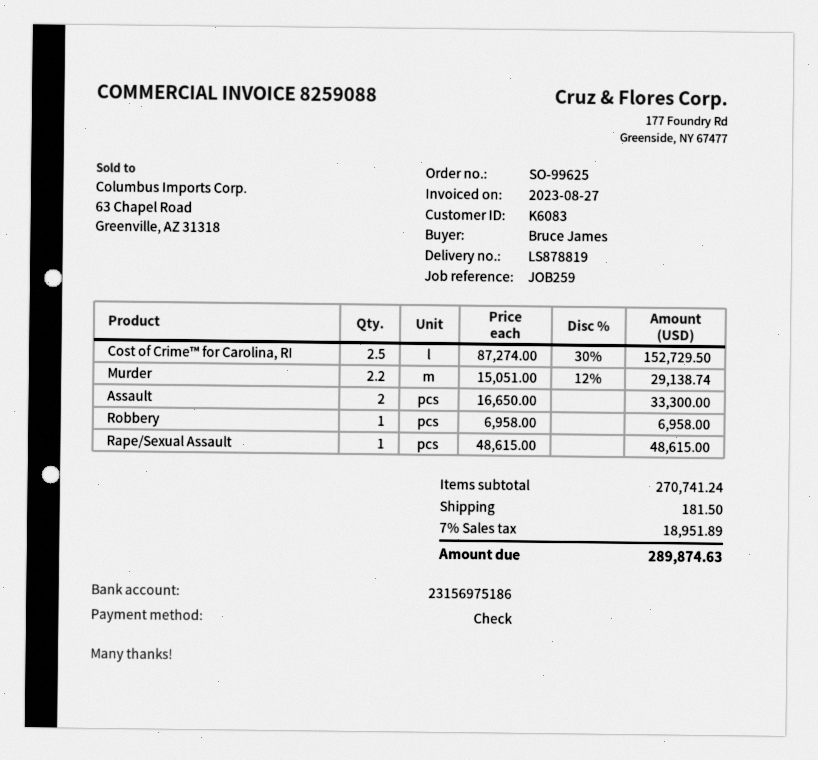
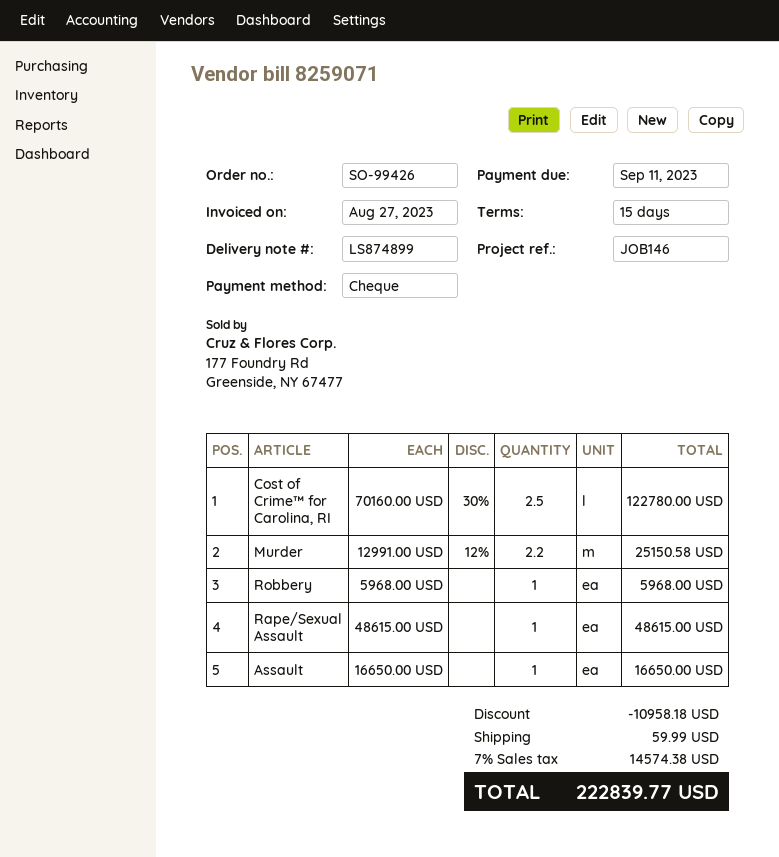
order number: SO-99625 -> SO-99426
delivery note number: LS878819 -> LS874899
invoice number: 8259088 -> 8259071
reference: JOB259 -> JOB146
Cost of Crime™ for Carolina, RI: 2.5 x 87274.00 - 30% = 152729.50 -> 2.5 x 70160.00 - 30% = 122780.00
Murder: 2.2 x 15051.00 - 12% = 29138.74 -> 2.2 x 12991.00 - 12% = 25150.58
Assault: 2 x 16650.00 = 33300.00 -> 1 x 16650.00 = 16650.00
Robbery: 1 x 6958.00 = 6958.00 -> 1 x 5968.00 = 5968.00
discount: none -> 10958.18
shipping: 181.50 -> 59.99
tax: 7% = 18951.89 -> 7% = 14574.38
total: 289874.63 -> 222839.77

